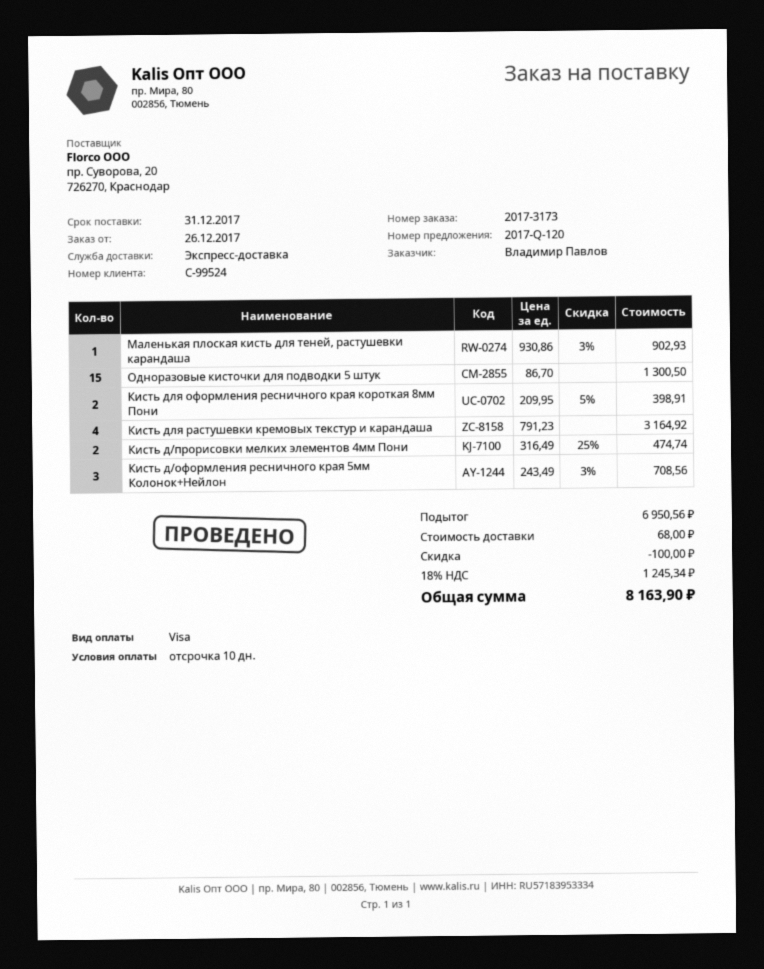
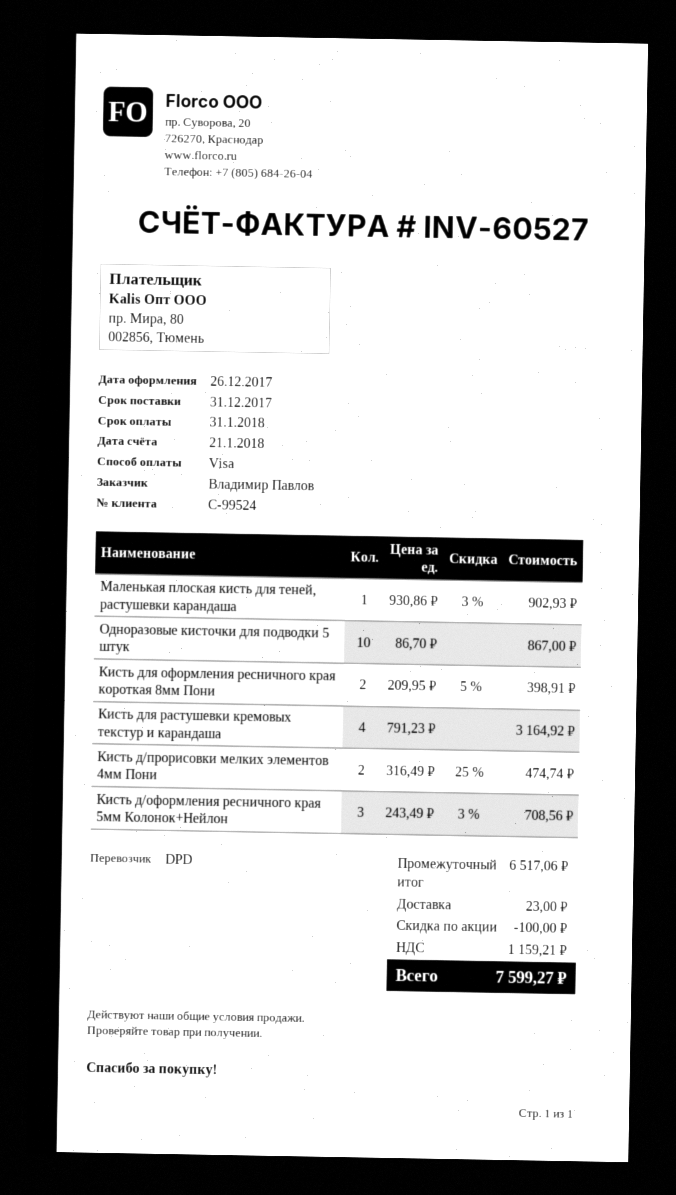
shipping method: express -> DPD
Одноразовые кисточки для подводки 5 штук: 15 x 86.70 = 1300.50 -> 10 x 86.70 = 867.00
subtotal: 6950.56 -> 6517.06
shipping: 68.00 -> 23.00
tax: 1245.34 -> 1159.21
total: 8163.90 -> 7599.27

